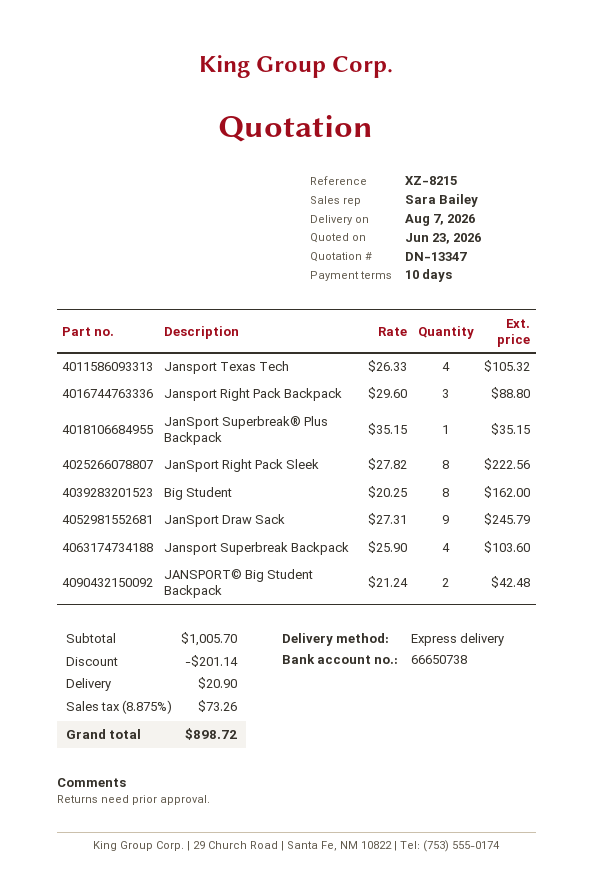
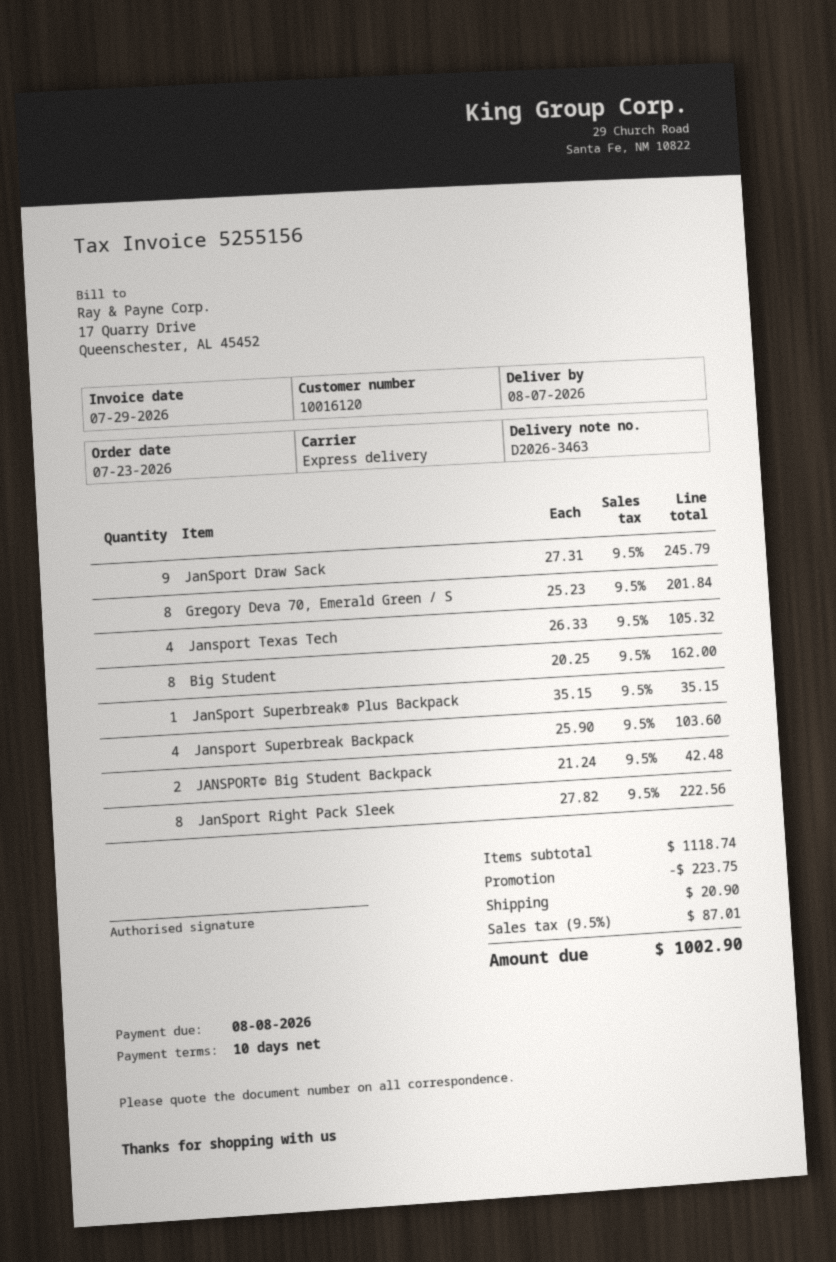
Jansport Right Pack Backpack: 3 x 29.60 = 88.80 -> none
Gregory Deva 70, Emerald Green / S: none -> 8 x 25.23 = 201.84
subtotal: 1005.70 -> 1118.74
discount: 201.14 -> 223.75
tax: 8.875% = 73.26 -> 9.5% = 87.01
total: 898.72 -> 1002.90

